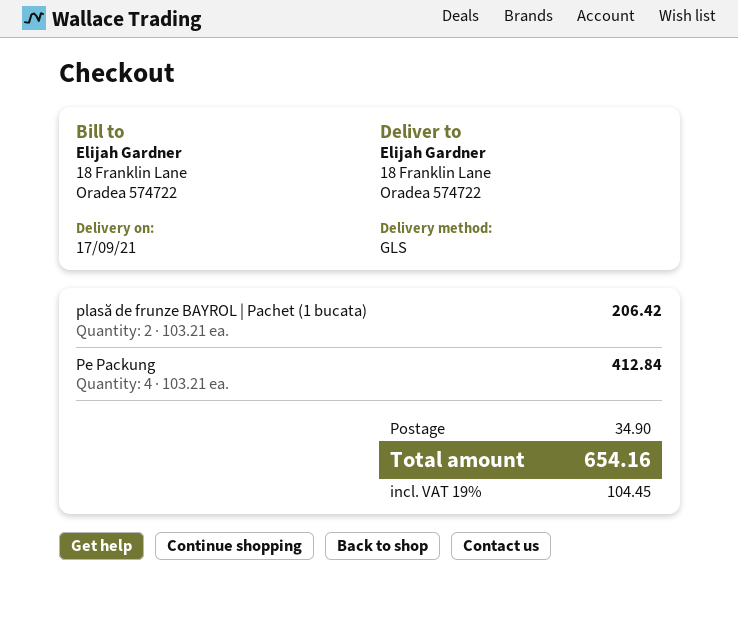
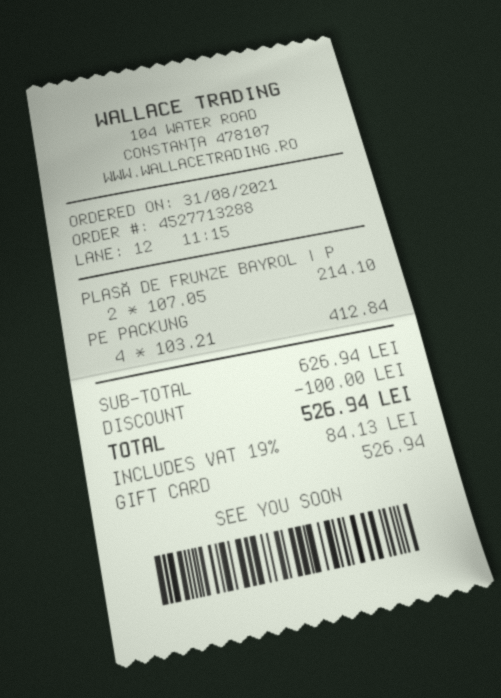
plasă de frunze BAYROL | Pachet (1 bucata): 2 x 103.21 = 206.42 -> 2 x 107.05 = 214.10
discount: none -> 100.00
shipping: 34.90 -> none
tax: 19% = 104.45 -> 19% = 84.13
total: 654.16 -> 526.94

